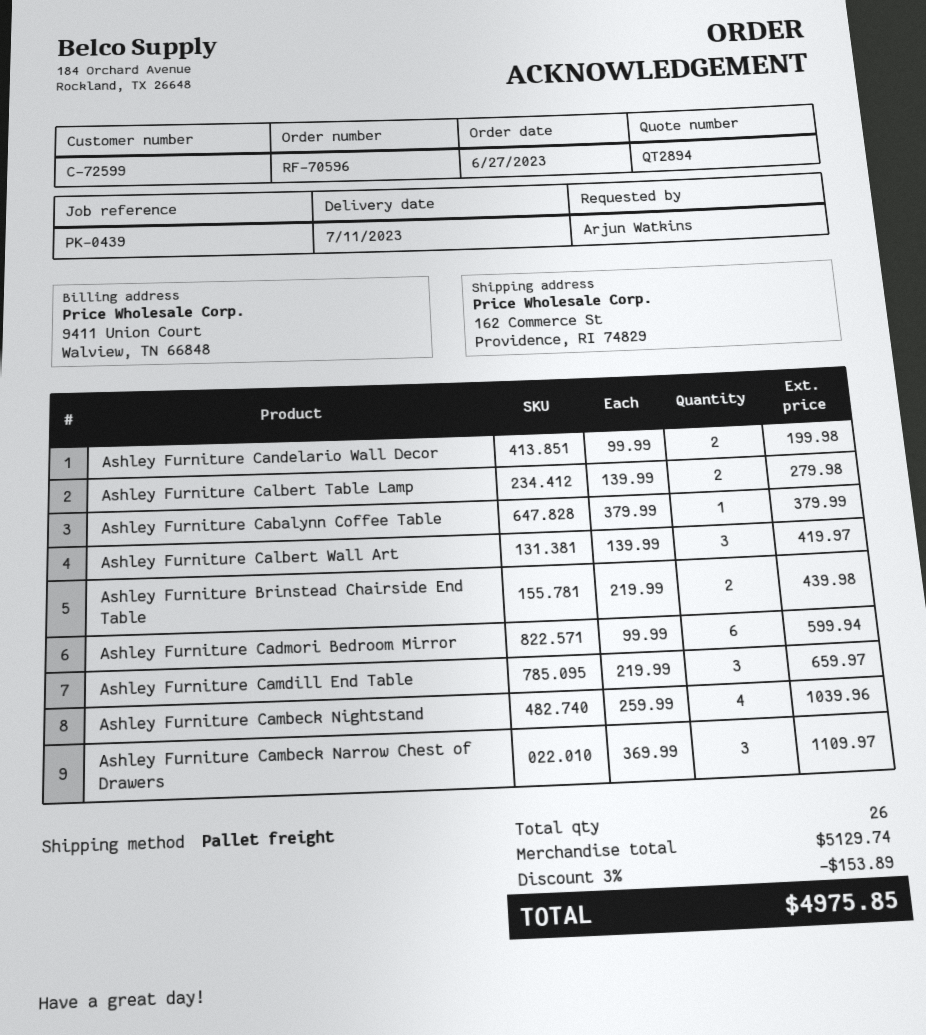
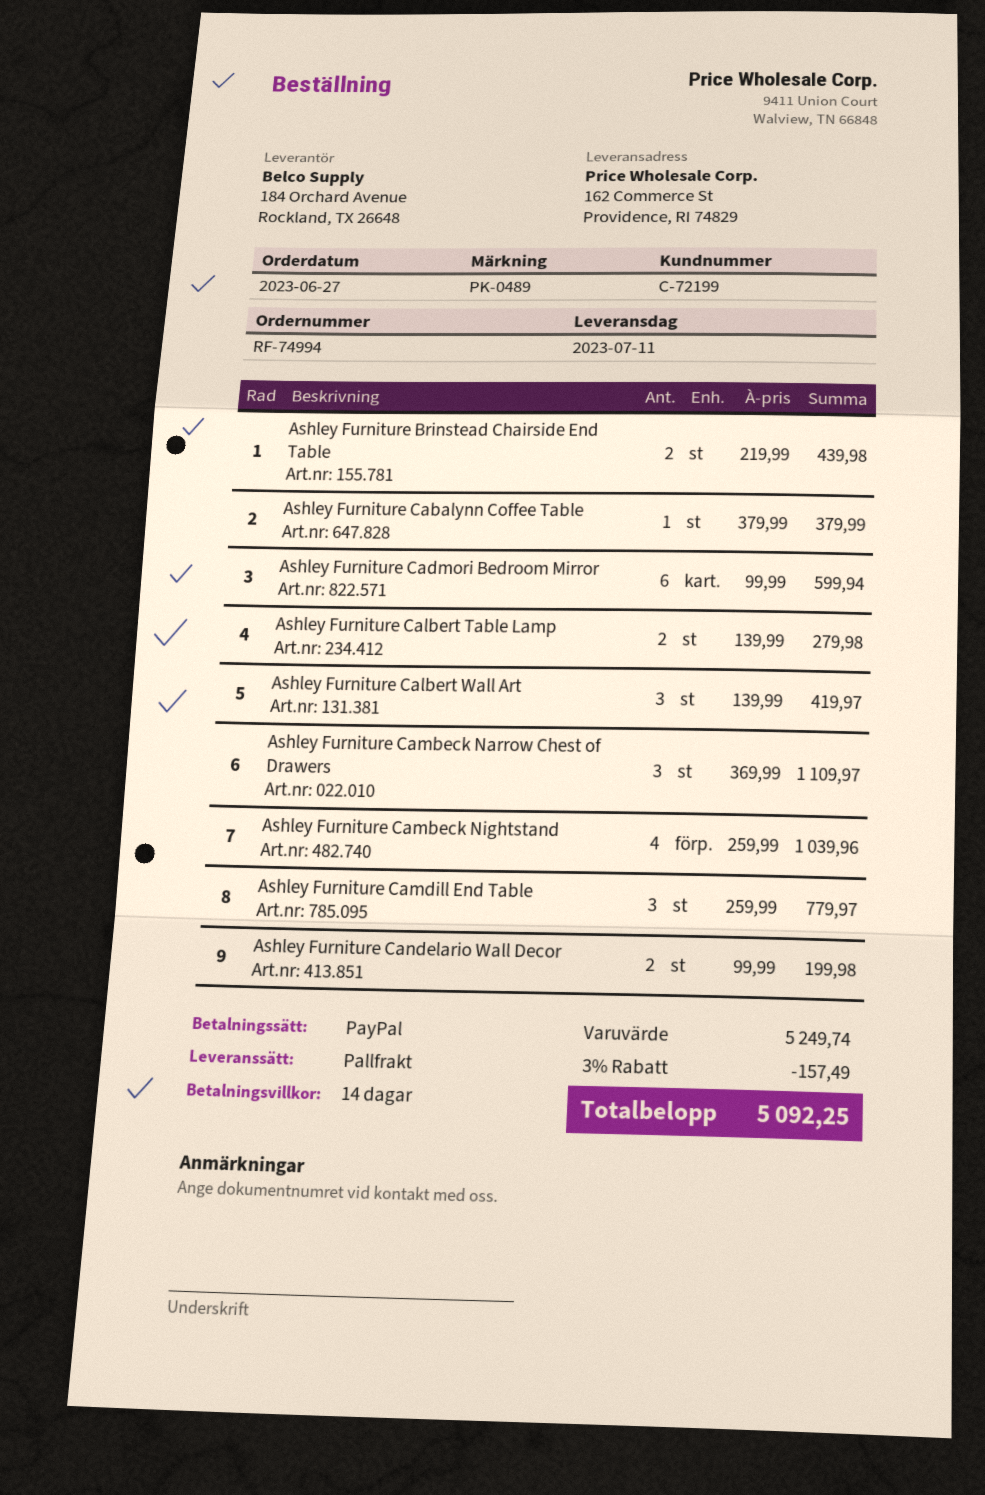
order number: RF-70596 -> RF-74994
customer number: C-72599 -> C-72199
reference: PK-0439 -> PK-0489
Ashley Furniture Camdill End Table: 3 x 219.99 = 659.97 -> 3 x 259.99 = 779.97
subtotal: 5129.74 -> 5249.74
discount: 3% = 153.89 -> 3% = 157.49
total: 4975.85 -> 5092.25

